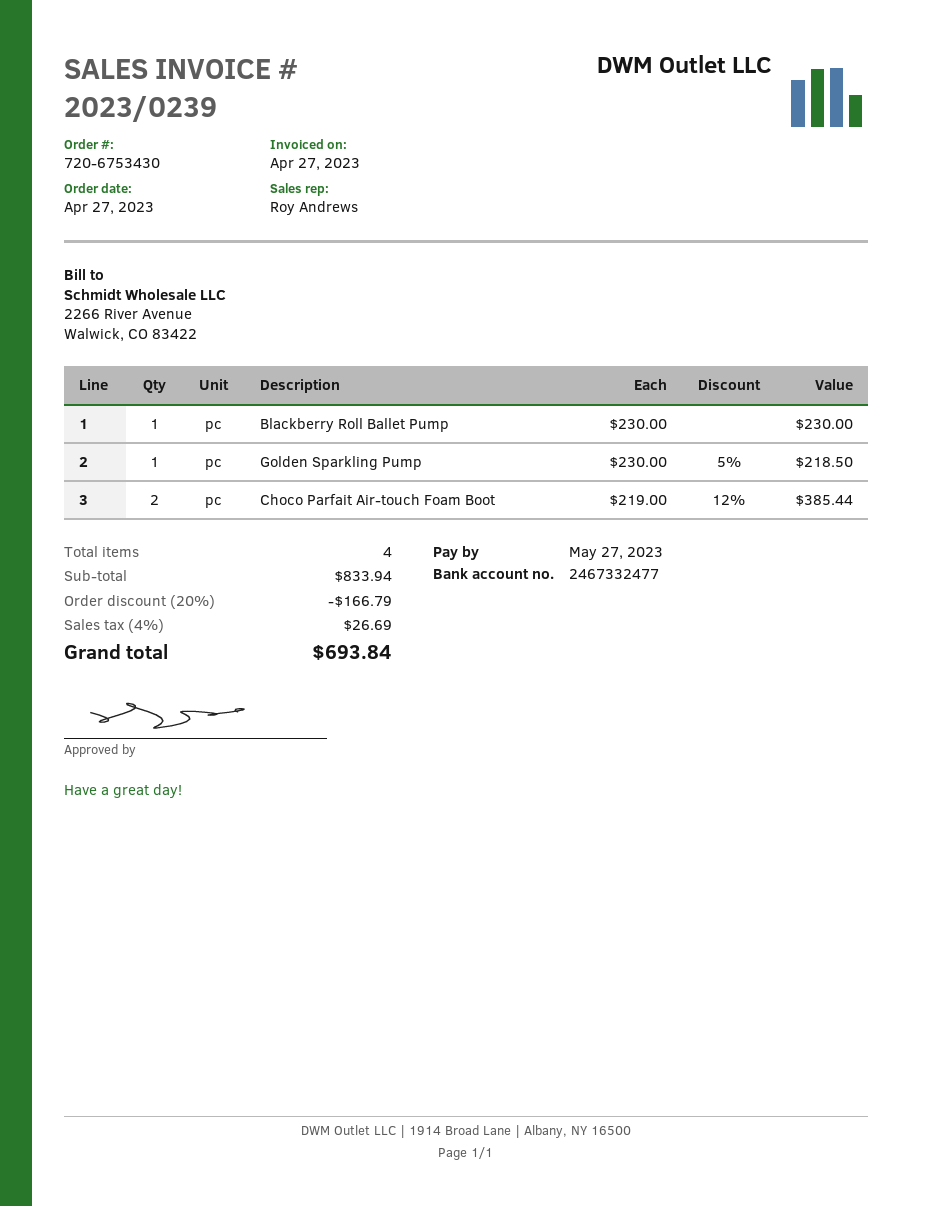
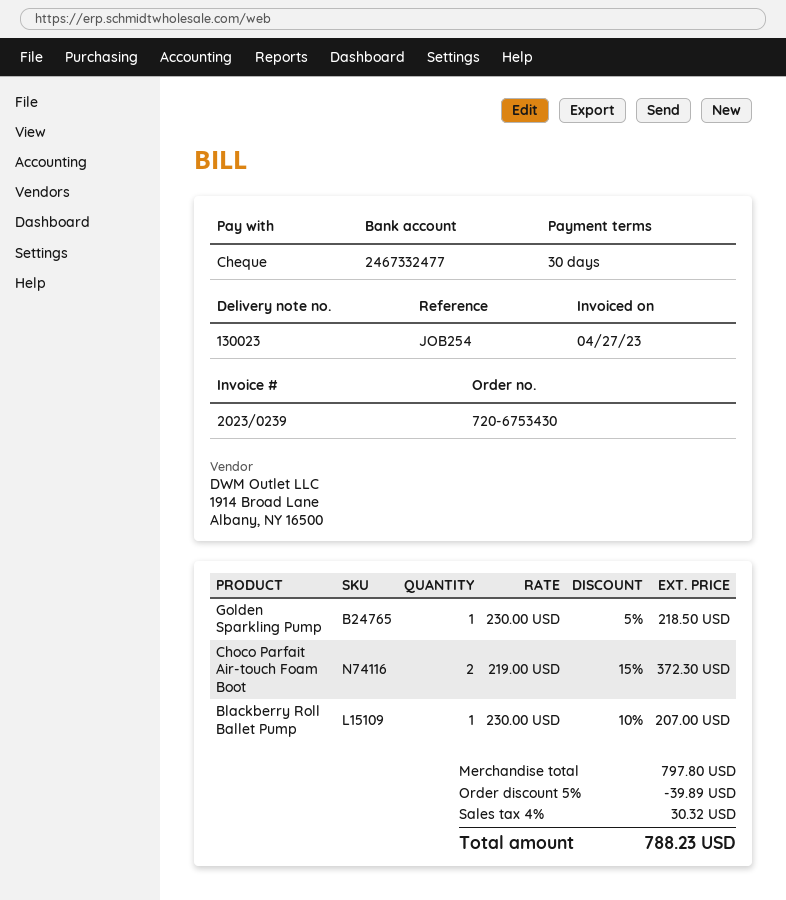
Blackberry Roll Ballet Pump: 1 x 230.00 = 230.00 -> 1 x 230.00 - 10% = 207.00
Choco Parfait Air-touch Foam Boot: 2 x 219.00 - 12% = 385.44 -> 2 x 219.00 - 15% = 372.30
subtotal: 833.94 -> 797.80
discount: 20% = 166.79 -> 5% = 39.89
tax: 4% = 26.69 -> 4% = 30.32
total: 693.84 -> 788.23

